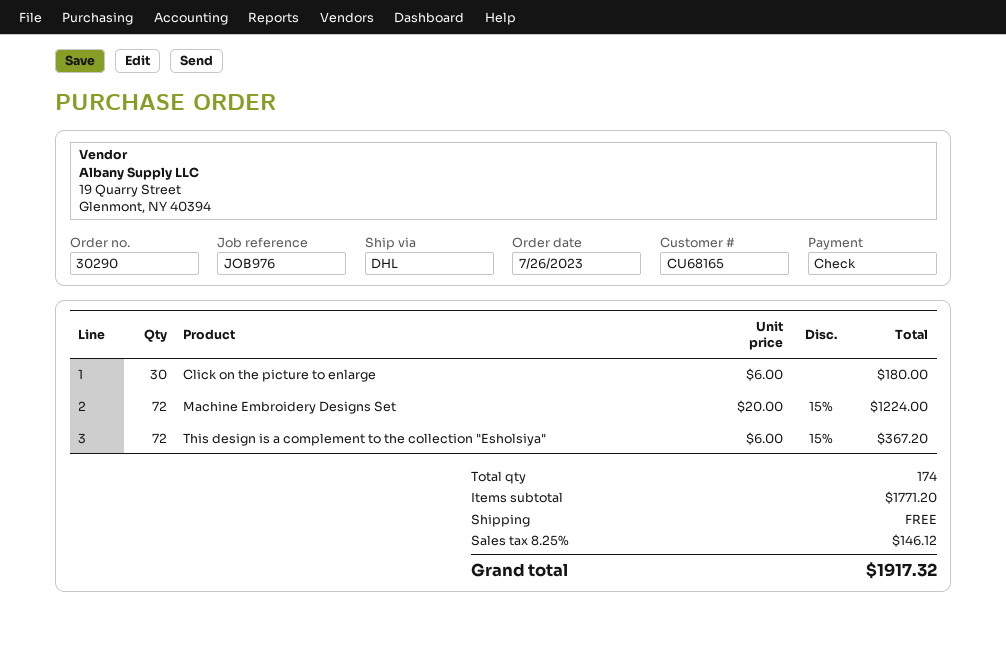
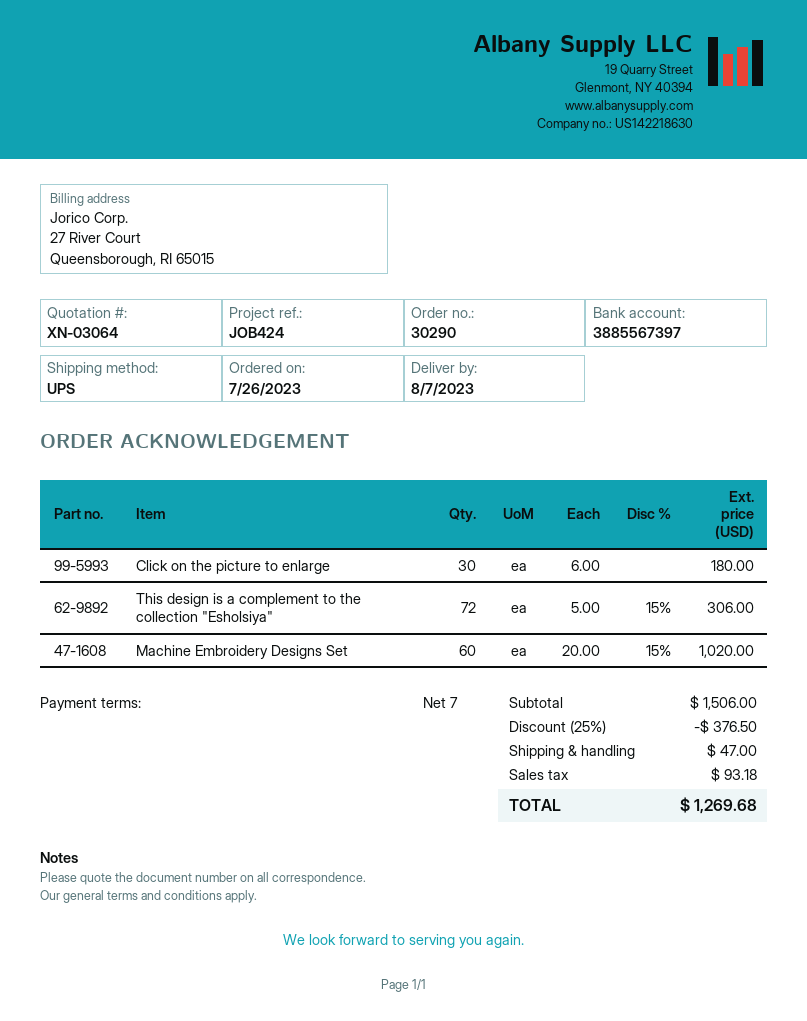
reference: JOB976 -> JOB424
shipping method: DHL -> UPS
Machine Embroidery Designs Set: 72 x 20.00 - 15% = 1224.00 -> 60 x 20.00 - 15% = 1020.00
This design is a complement to the collection "Esholsiya": 72 x 6.00 - 15% = 367.20 -> 72 x 5.00 - 15% = 306.00
subtotal: 1771.20 -> 1506.00
discount: none -> 25% = 376.50
shipping: 0.00 -> 47.00
tax: 146.12 -> 93.18
total: 1917.32 -> 1269.68

